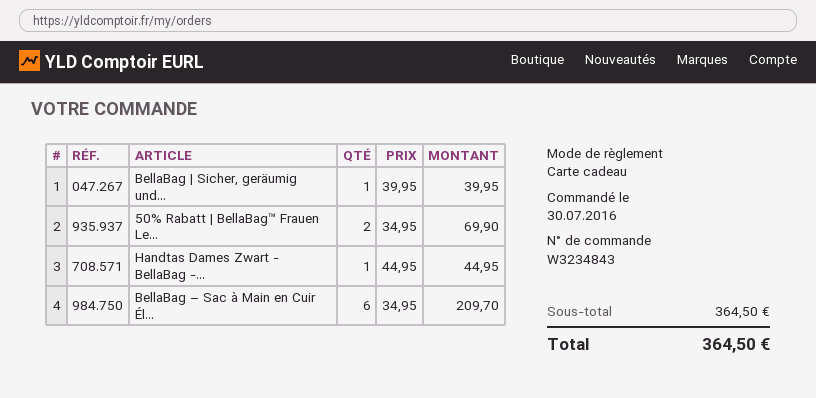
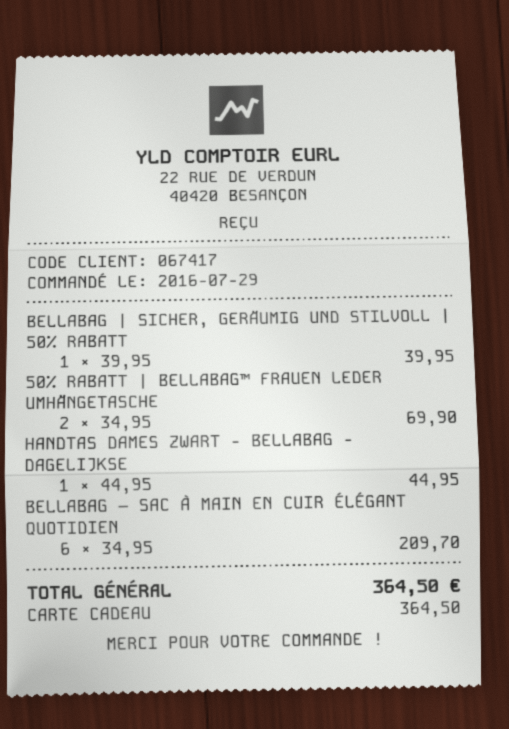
order date: 2016-07-30 -> 2016-07-29

